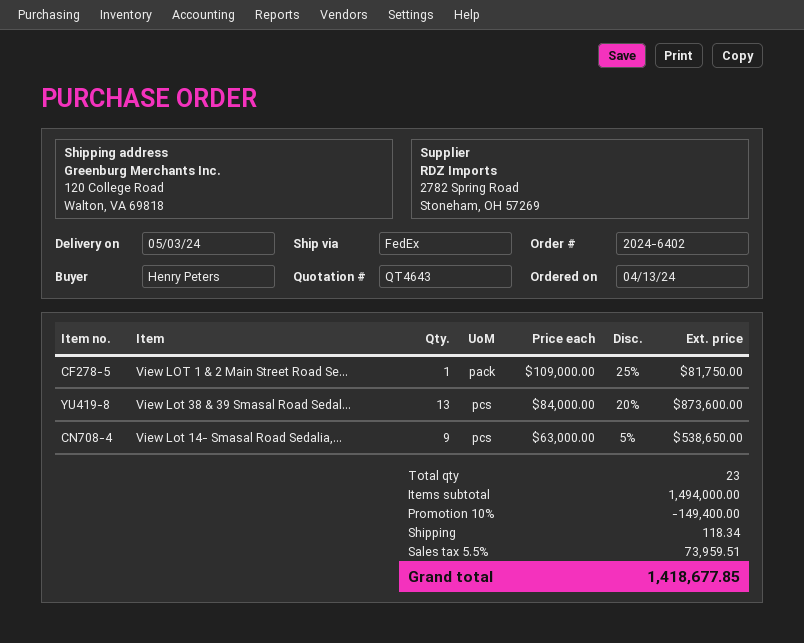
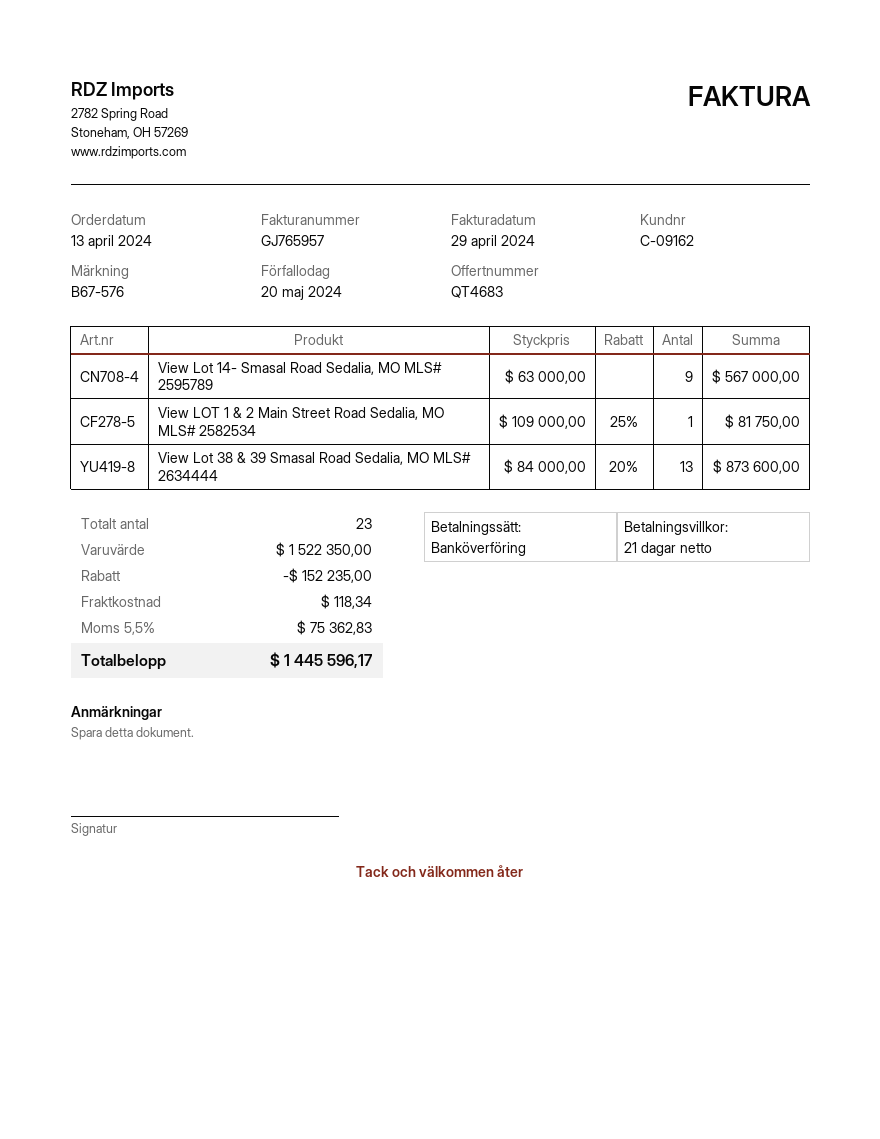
quote number: QT4643 -> QT4683
View Lot 14- Smasal Road Sedalia,...: 9 x 63000.00 - 5% = 538650.00 -> 9 x 63000.00 = 567000.00
subtotal: 1494000.00 -> 1522350.00
discount: 149400.00 -> 152235.00
tax: 5.5% = 73959.51 -> 5.5% = 75362.83
total: 1418677.85 -> 1445596.17

